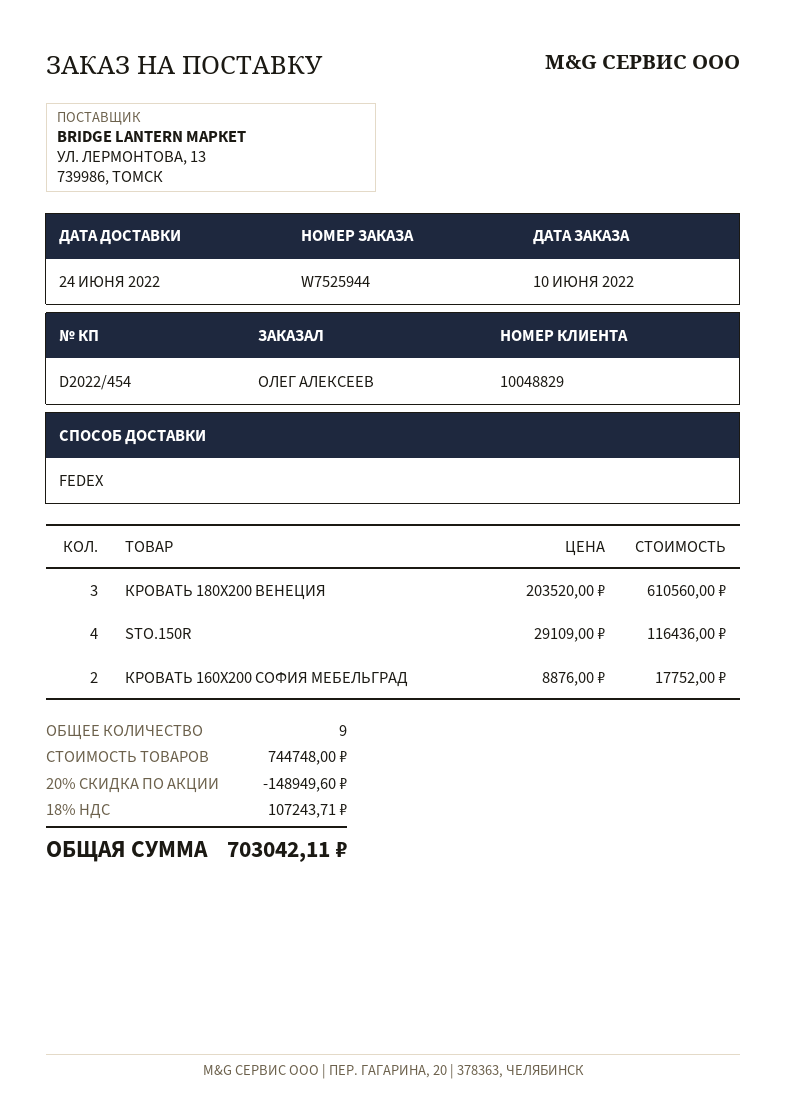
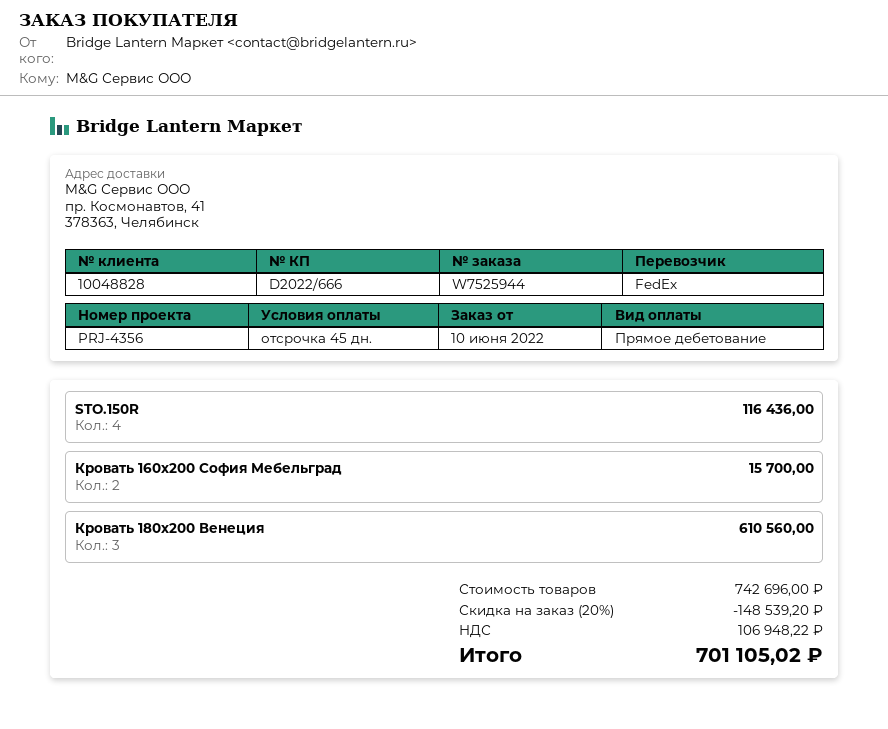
quote number: D2022/454 -> D2022/666
customer number: 10048829 -> 10048828
КРОВАТЬ 160Х200 СОФИЯ МЕБЕЛЬГРАД: 2 for 17752.00 -> 2 for 15700.00
subtotal: 744748.00 -> 742696.00
discount: 20% = 148949.60 -> 20% = 148539.20
tax: 107243.71 -> 106948.22
total: 703042.11 -> 701105.02

